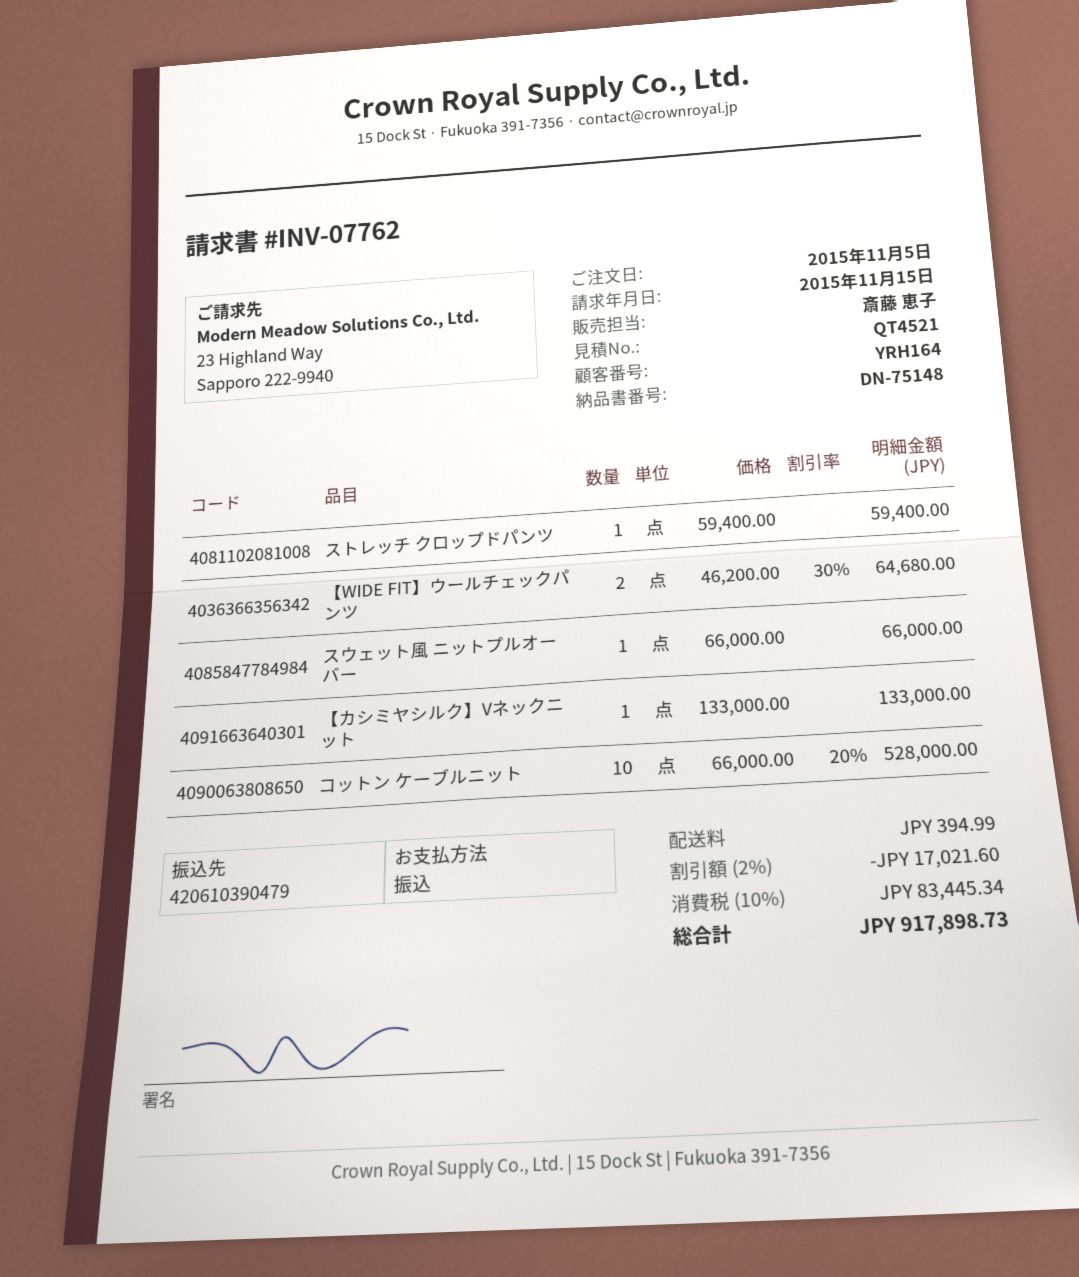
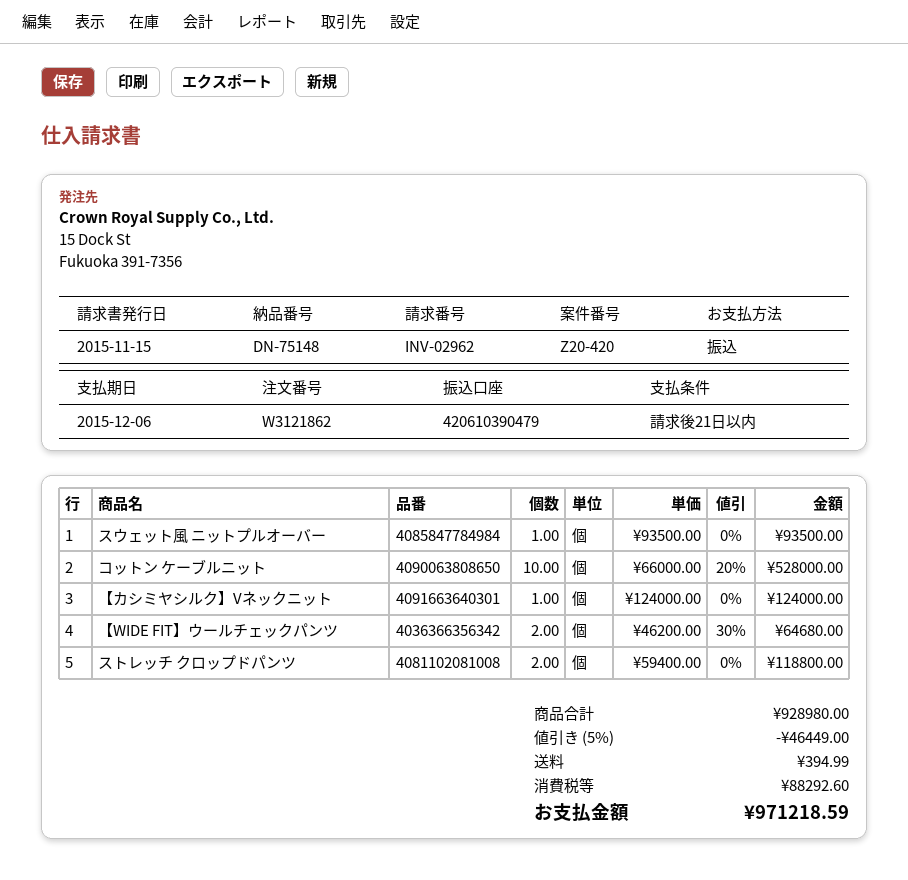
invoice number: INV-07762 -> INV-02962
ストレッチ クロップドパンツ: 1 x 59400.00 = 59400.00 -> 2 x 59400.00 = 118800.00
スウェット風 ニットプルオーバー: 1 x 66000.00 = 66000.00 -> 1 x 93500.00 = 93500.00
【カシミヤシルク】Vネックニット: 1 x 133000.00 = 133000.00 -> 1 x 124000.00 = 124000.00
discount: 2% = 17021.60 -> 5% = 46449.00
tax: 83445.34 -> 88292.60
total: 917898.73 -> 971218.59

